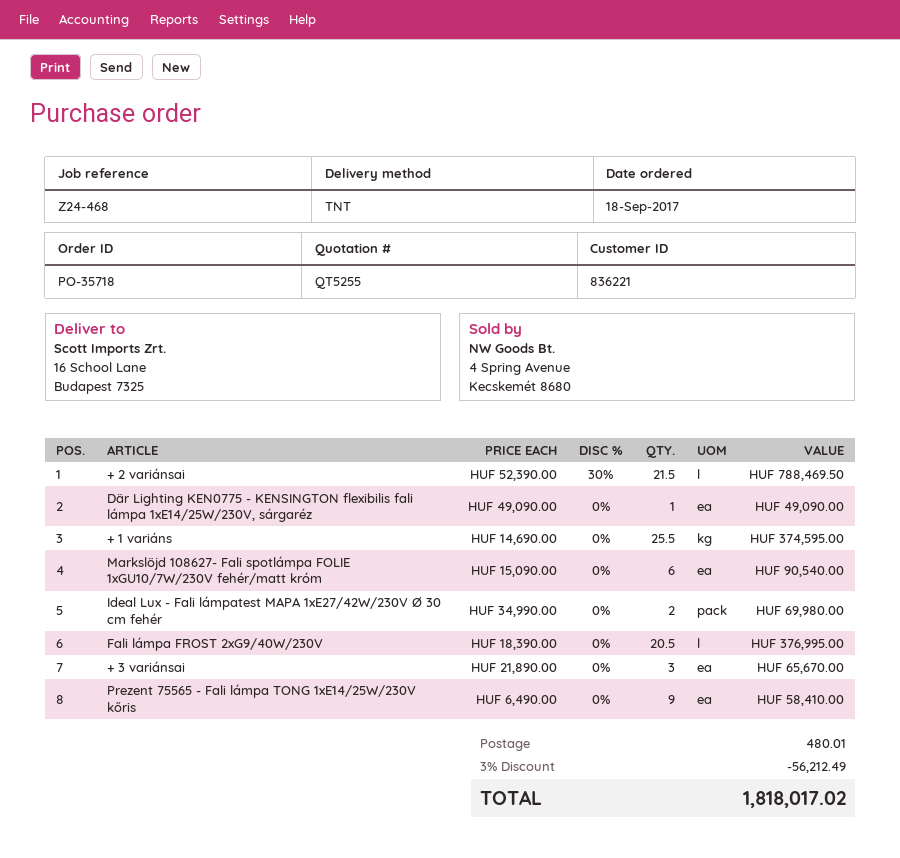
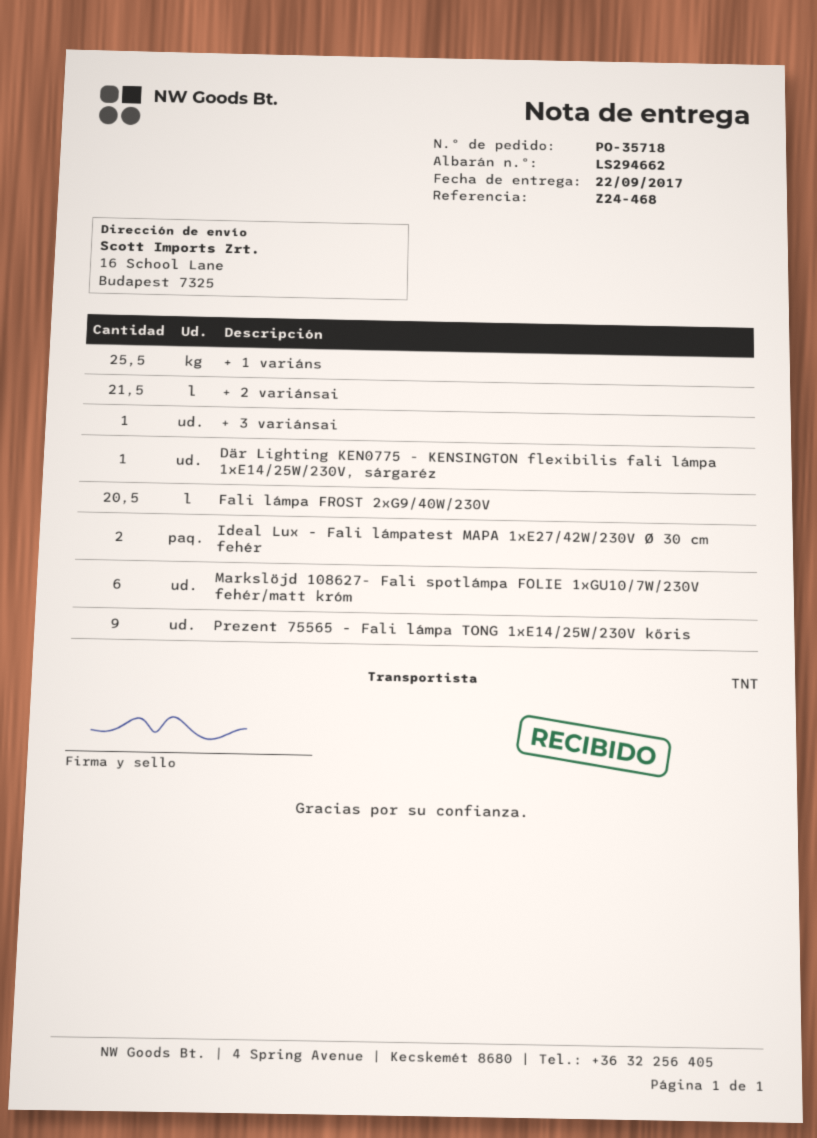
+ 3 variánsai: 3 -> 1

